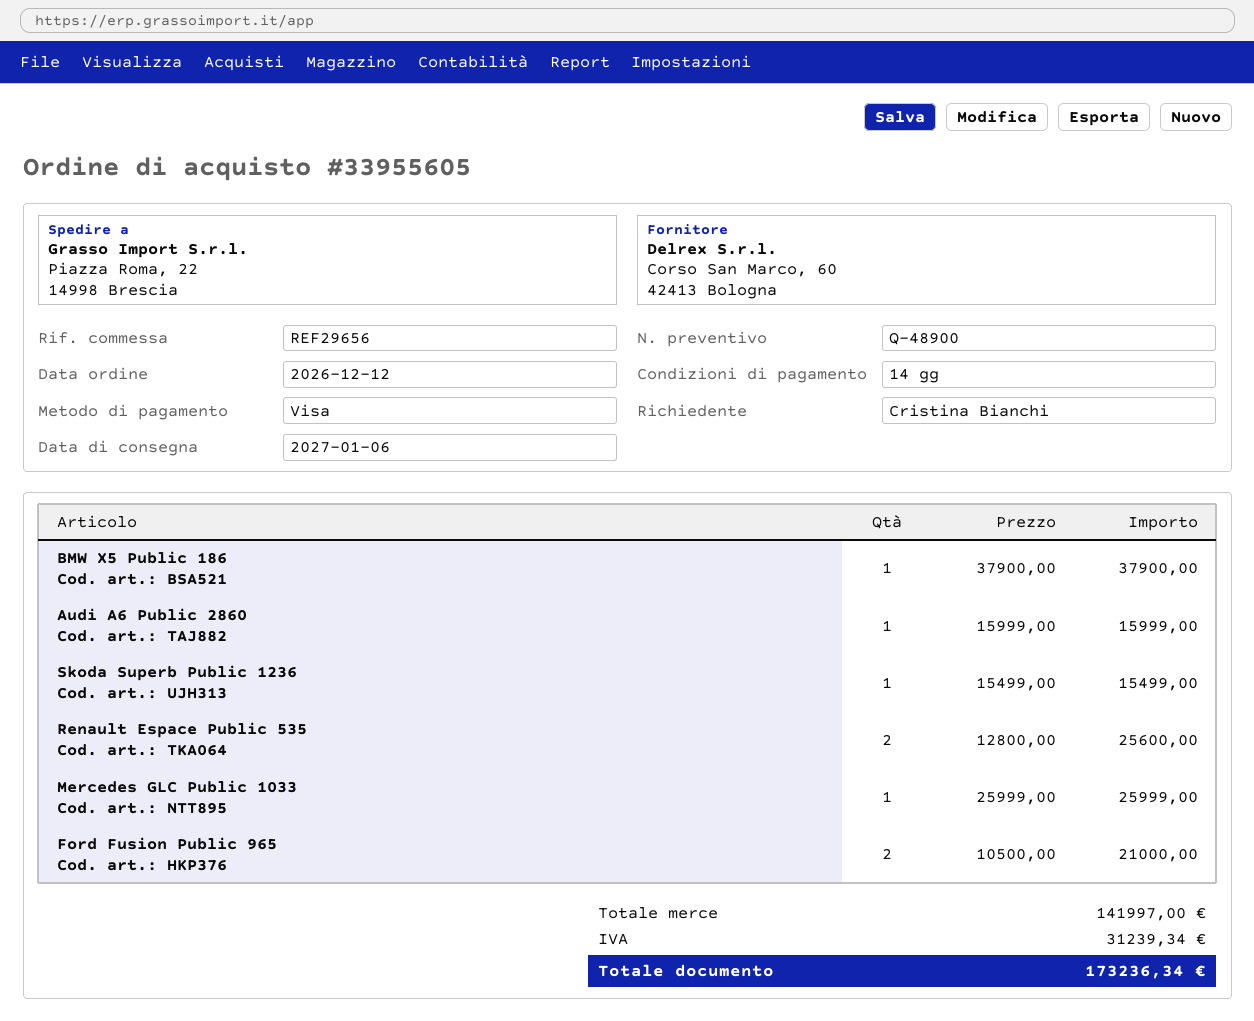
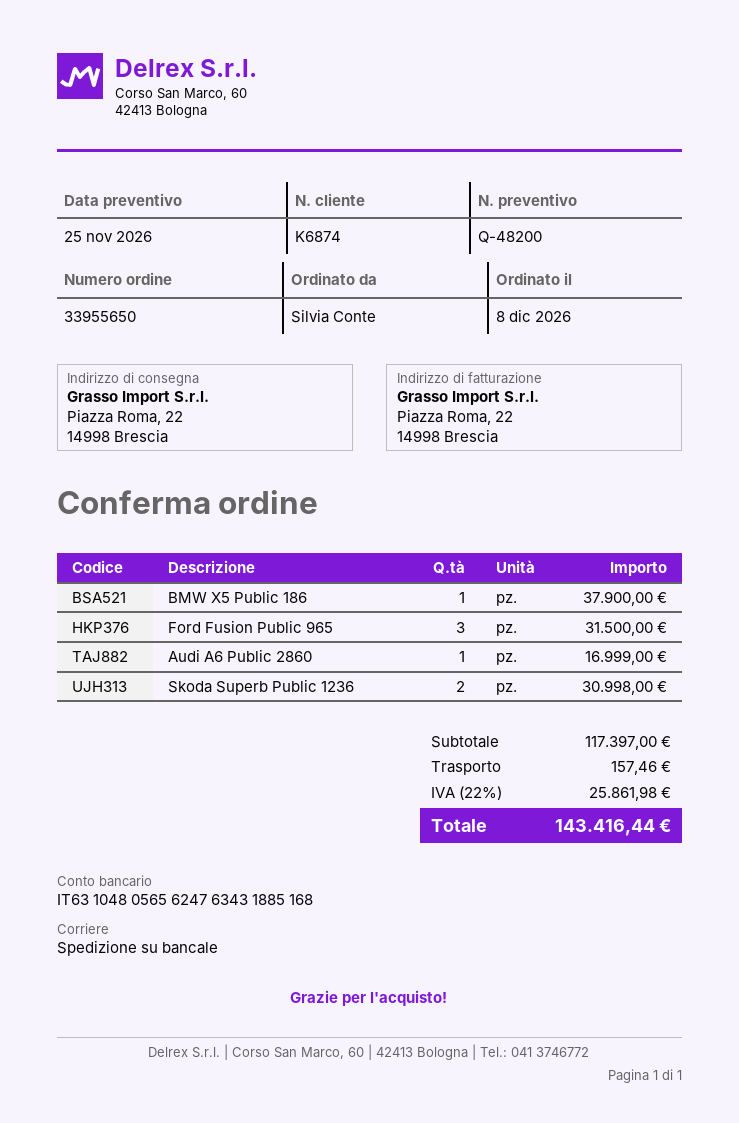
quote number: Q-48900 -> Q-48200
order number: 33955605 -> 33955650
order date: 2026-12-12 -> 2026-12-08
ordered by: Cristina Bianchi -> Silvia Conte
Audi A6 Public 2860: 1 for 15999.00 -> 1 for 16999.00
Skoda Superb Public 1236: 1 for 15499.00 -> 2 for 30998.00
Renault Espace Public 535: 2 for 25600.00 -> none
Mercedes GLC Public 1033: 1 for 25999.00 -> none
Ford Fusion Public 965: 2 for 21000.00 -> 3 for 31500.00
subtotal: 141997.00 -> 117397.00
shipping: none -> 157.46
tax: 31239.34 -> 25861.98
total: 173236.34 -> 143416.44

